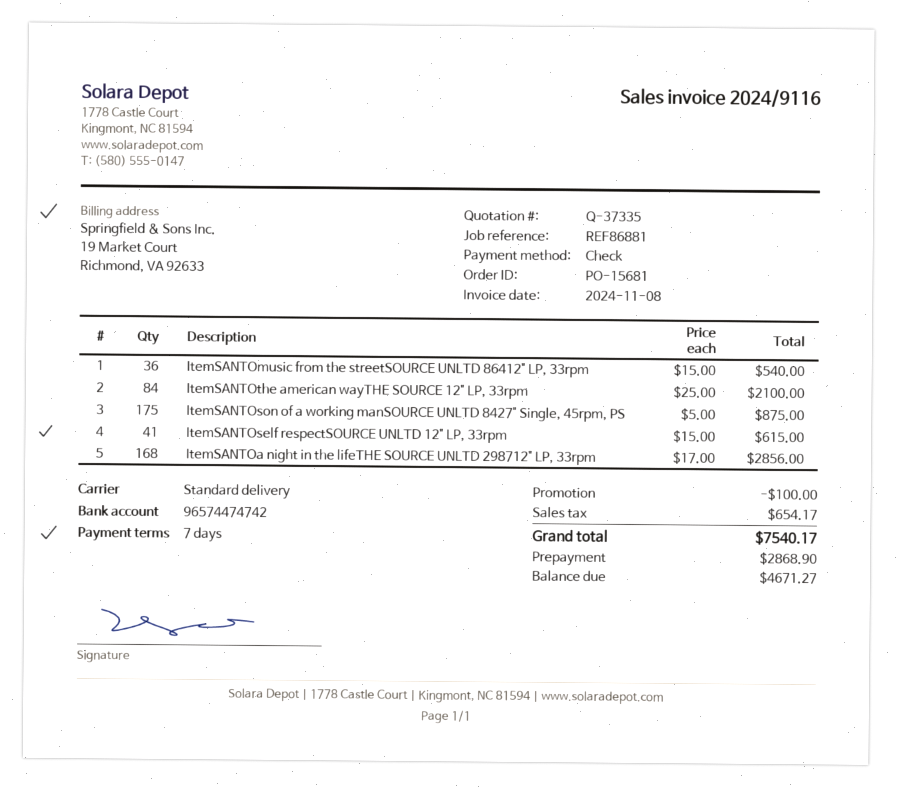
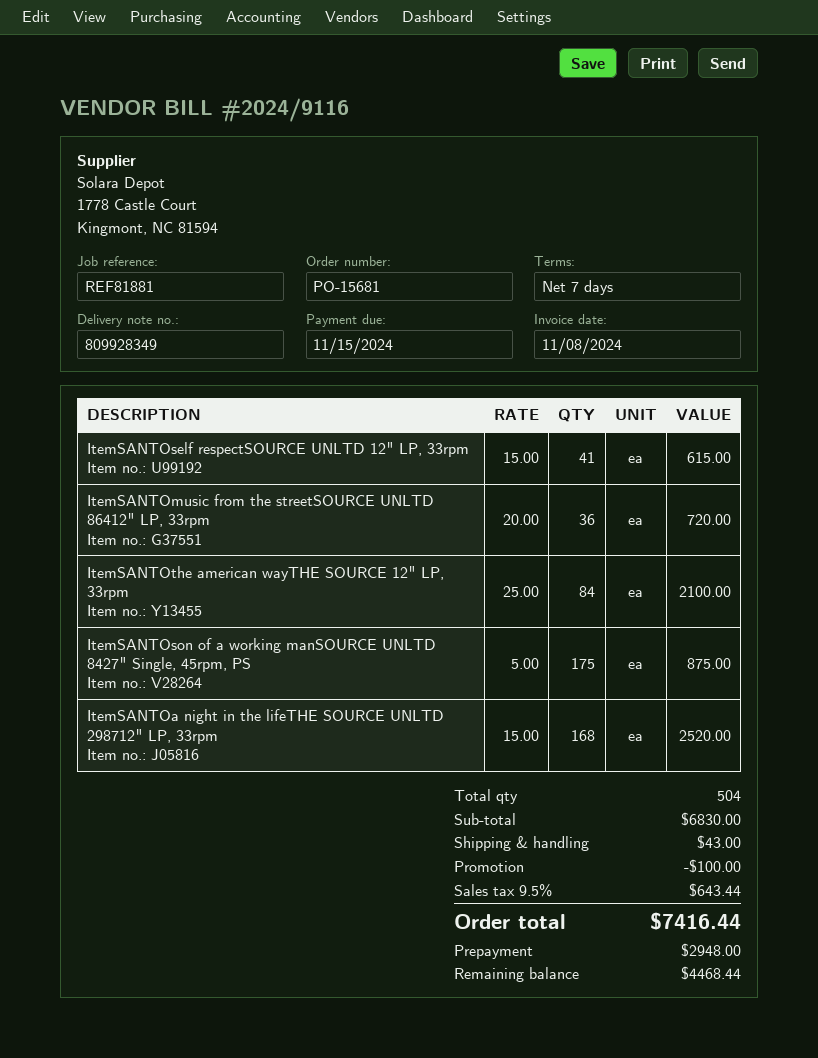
reference: REF86881 -> REF81881
ItemSANTOmusic from the streetSOURCE UNLTD 86412" LP, 33rpm: 36 x 15.00 = 540.00 -> 36 x 20.00 = 720.00
ItemSANTOa night in the lifeTHE SOURCE UNLTD 298712" LP, 33rpm: 168 x 17.00 = 2856.00 -> 168 x 15.00 = 2520.00
shipping: none -> 43.00
tax: 654.17 -> 643.44
total: 7540.17 -> 7416.44
deposit: 2868.90 -> 2948.00
balance: 4671.27 -> 4468.44

